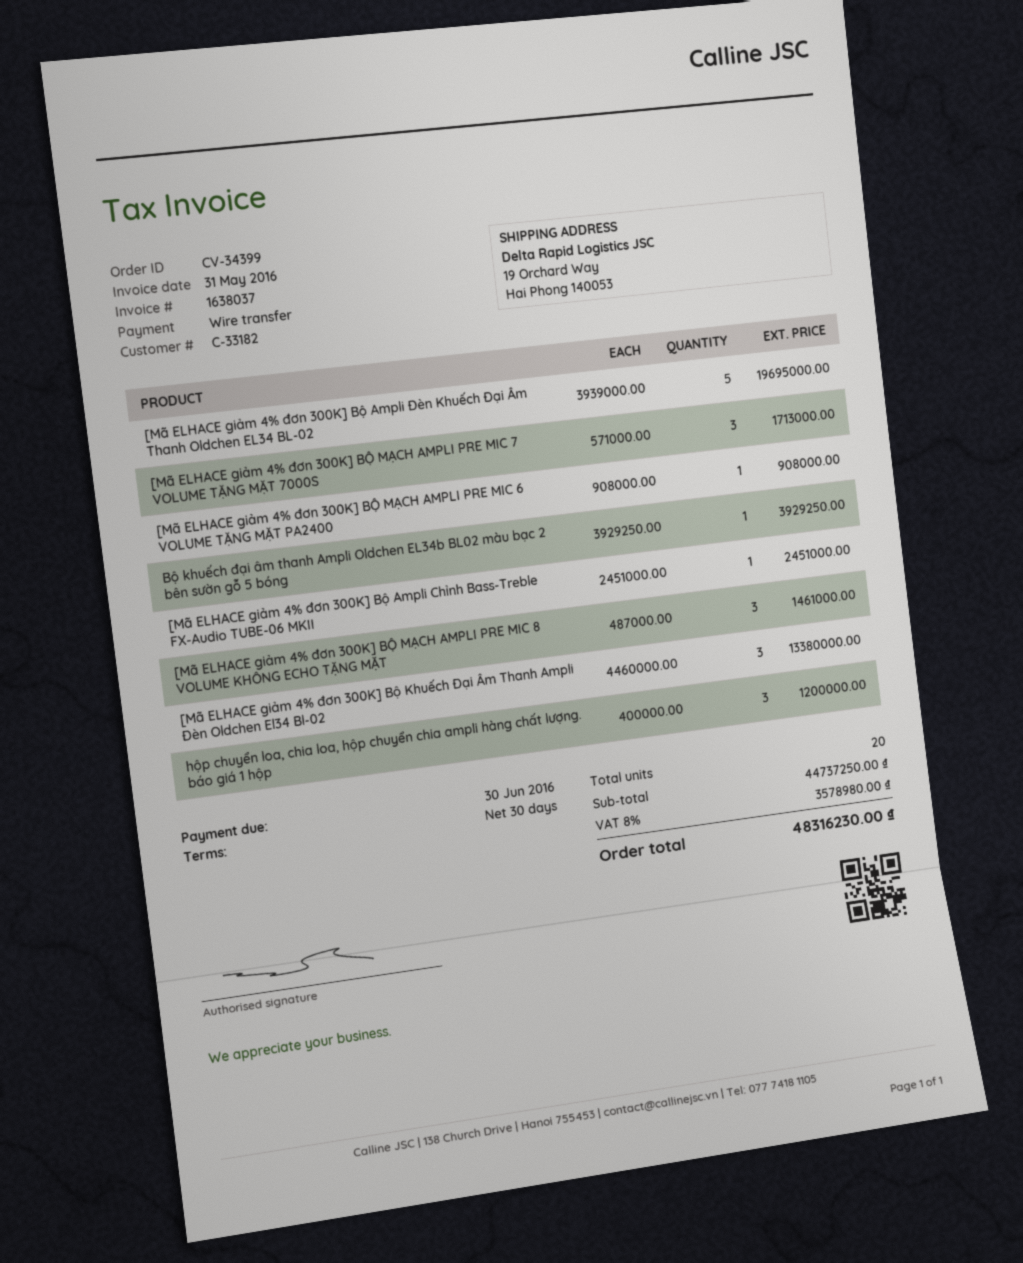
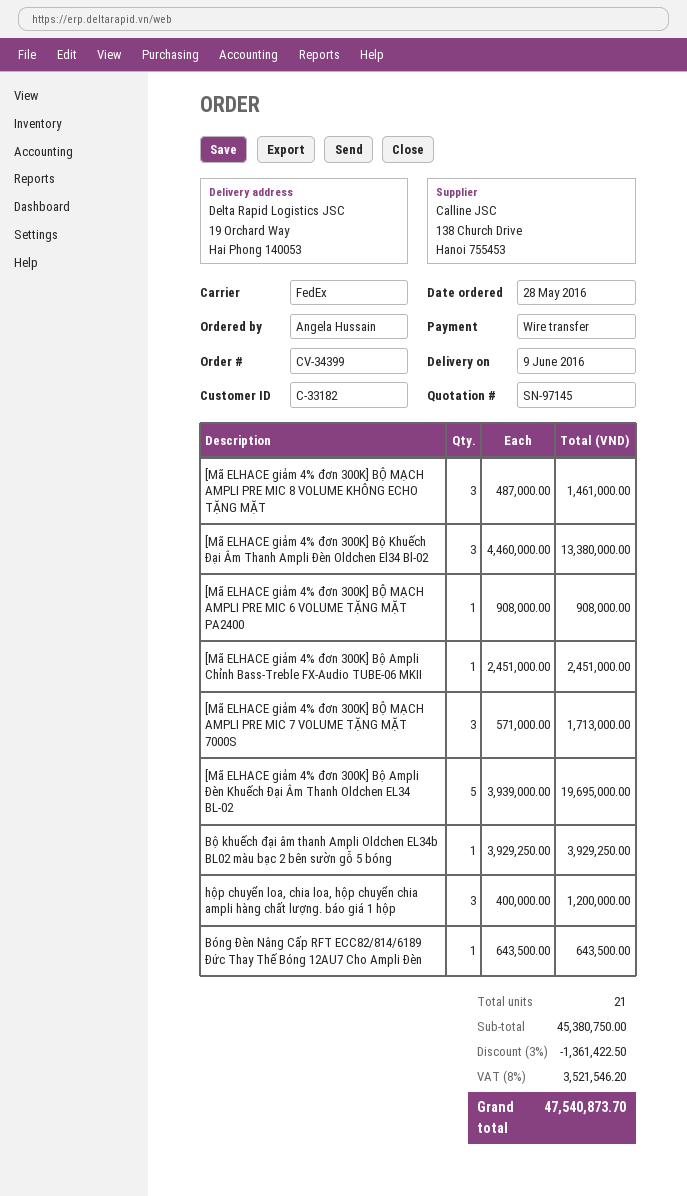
Bóng Đèn Nâng Cấp RFT ECC82/814/6189 Đức Thay Thế Bóng 12AU7 Cho Ampli Đèn: none -> 1 x 643500.00 = 643500.00
total quantity: 20 -> 21
subtotal: 44737250.00 -> 45380750.00
discount: none -> 3% = 1361422.50
tax: 8% = 3578980.00 -> 8% = 3521546.20
total: 48316230.00 -> 47540873.70

